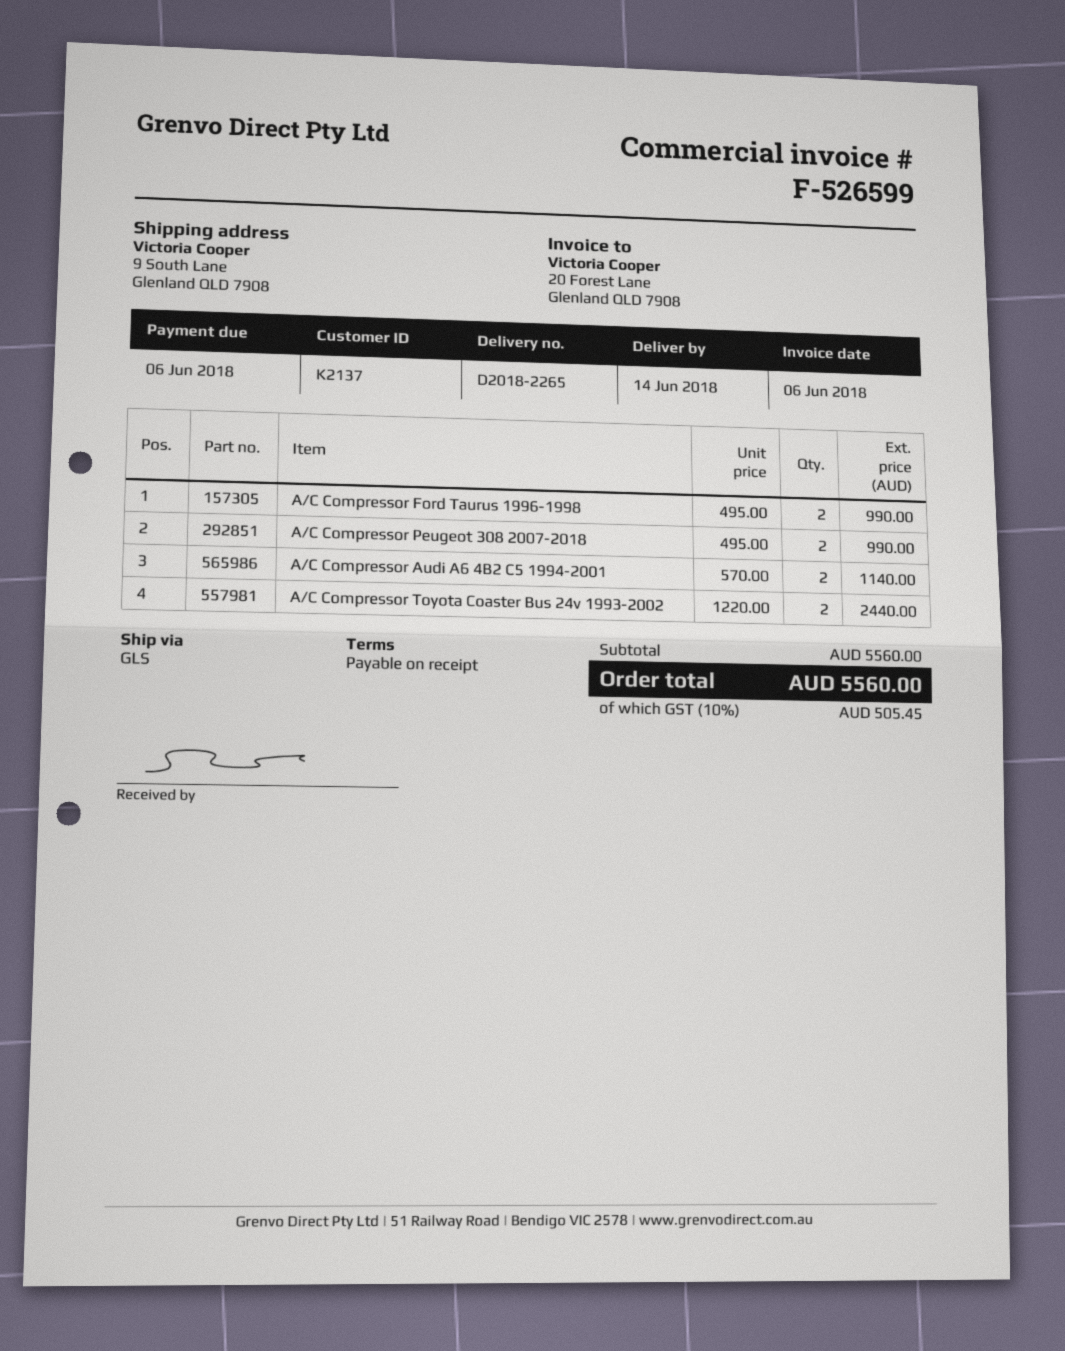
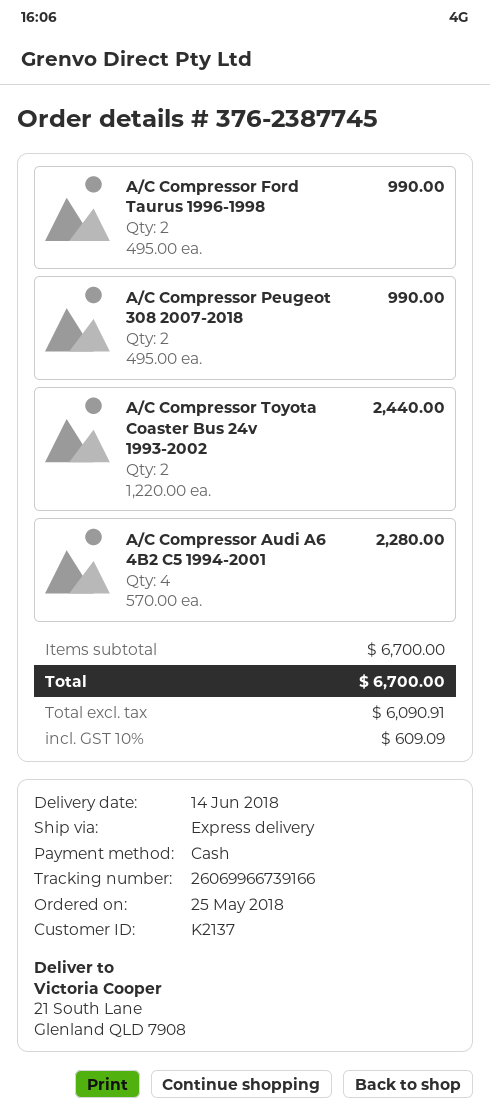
shipping method: GLS -> express
ship to: 9 South Lane, Glenland QLD 7908 -> 21 South Lane, Glenland QLD 7908
A/C Compressor Audi A6 4B2 C5 1994-2001: 2 x 570.00 = 1140.00 -> 4 x 570.00 = 2280.00
subtotal: 5560.00 -> 6700.00
tax: 10% = 505.45 -> 10% = 609.09
total: 5560.00 -> 6700.00

